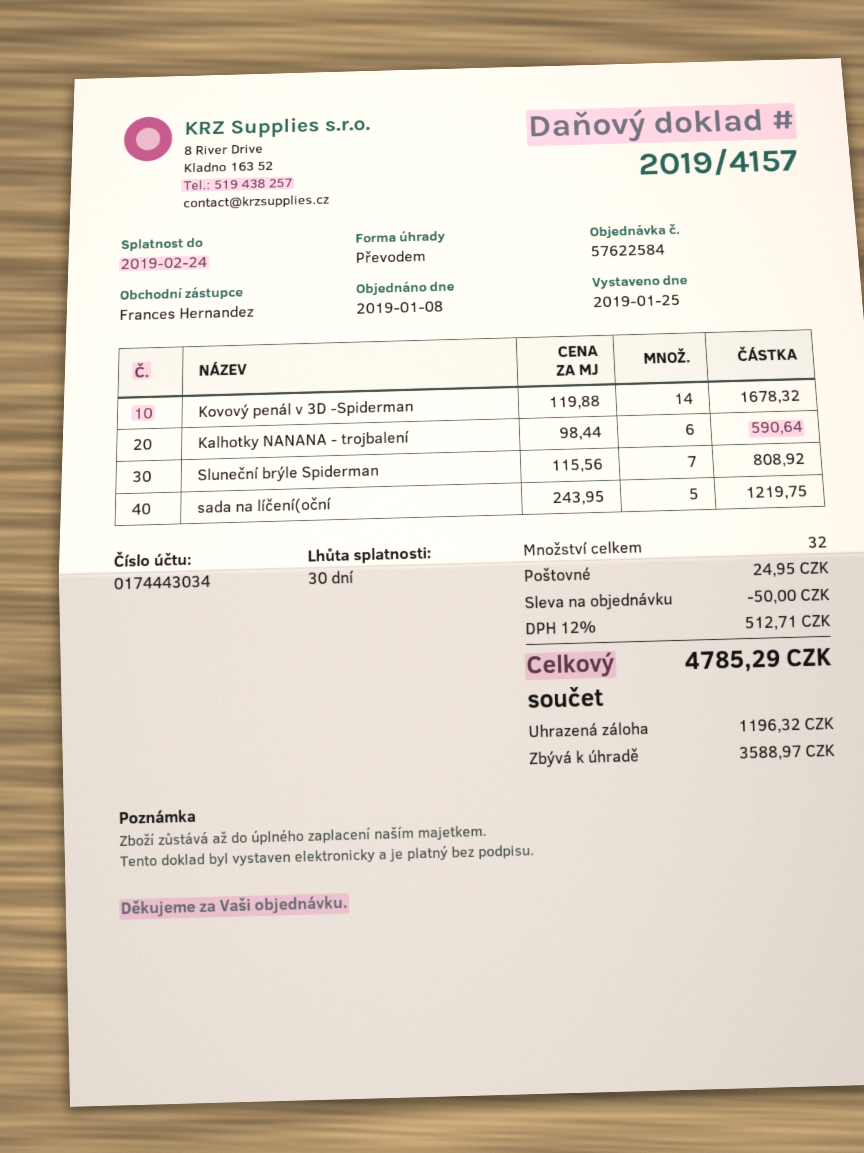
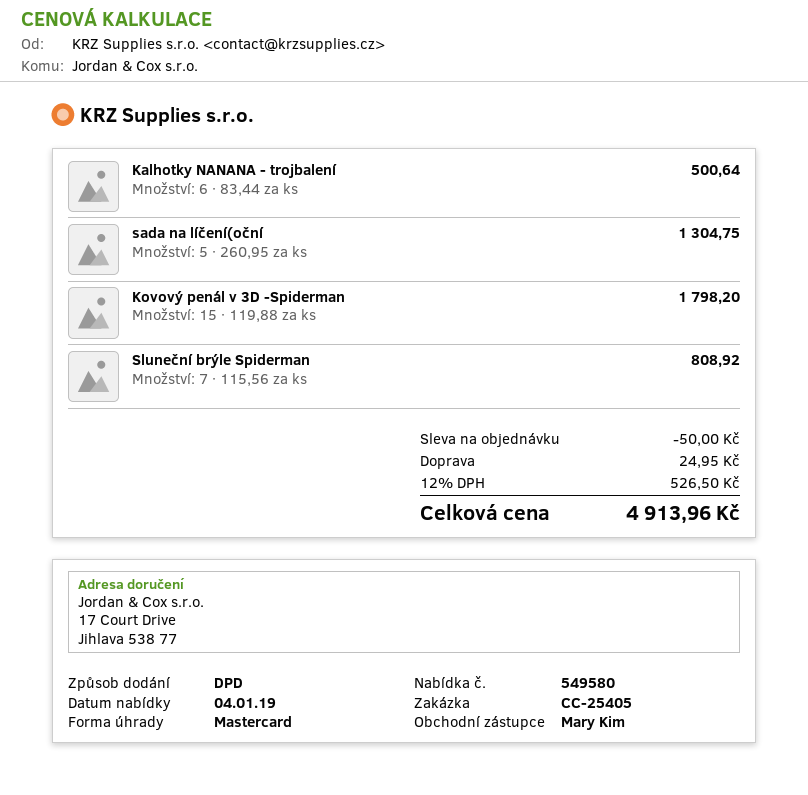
sales rep: Frances Hernandez -> Mary Kim
payment method: bank transfer -> Mastercard
Kovový penál v 3D -Spiderman: 14 x 119.88 = 1678.32 -> 15 x 119.88 = 1798.20
Kalhotky NANANA - trojbalení: 6 x 98.44 = 590.64 -> 6 x 83.44 = 500.64
sada na líčení(oční: 5 x 243.95 = 1219.75 -> 5 x 260.95 = 1304.75
tax: 12% = 512.71 -> 12% = 526.50
total: 4785.29 -> 4913.96

